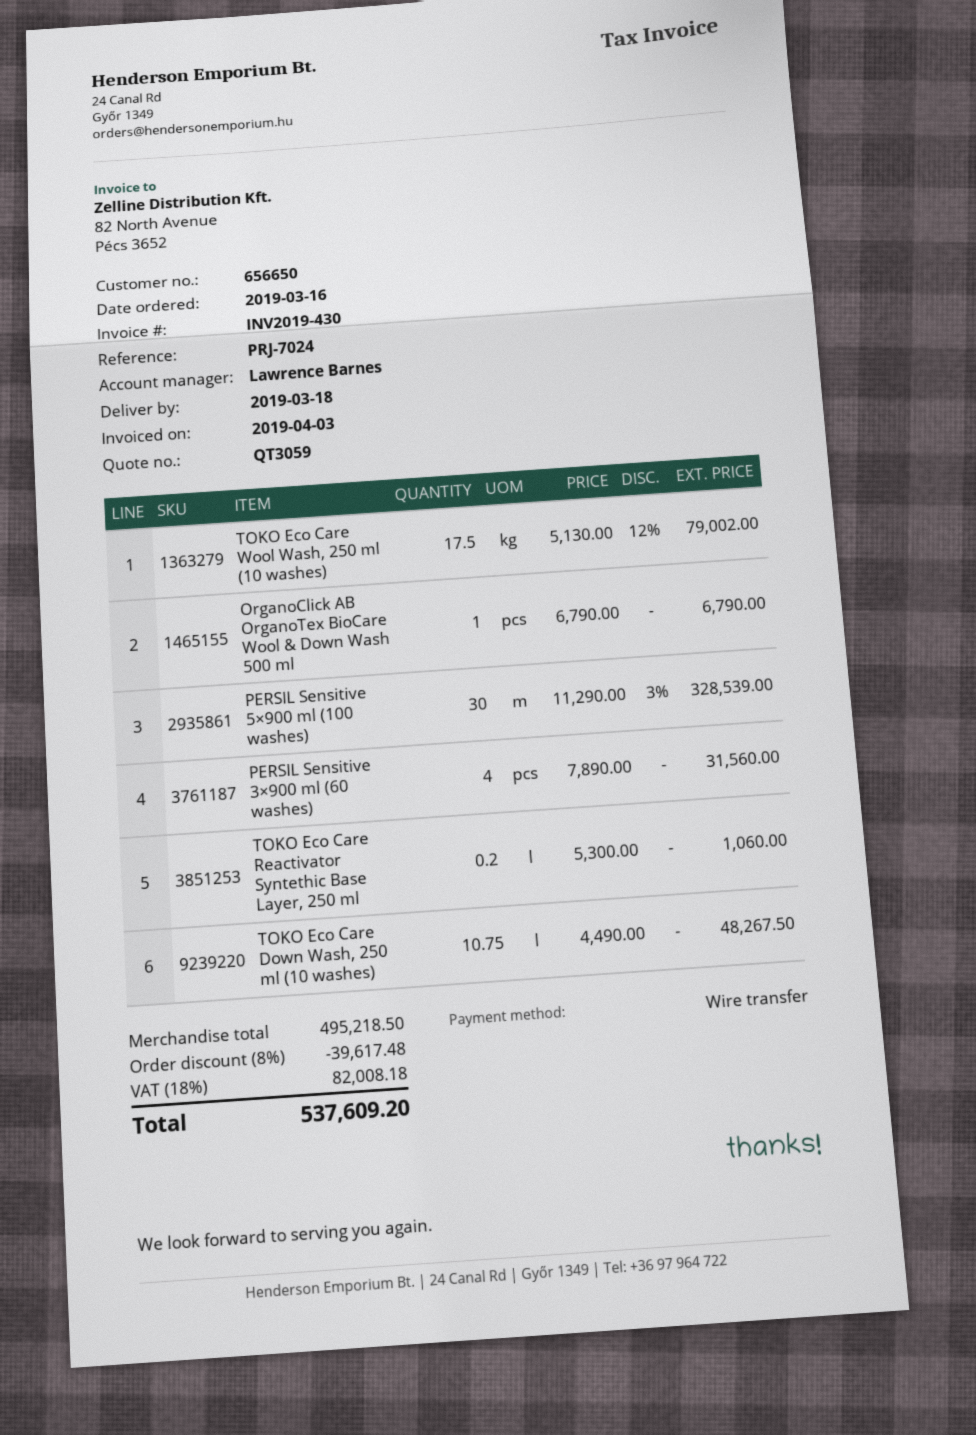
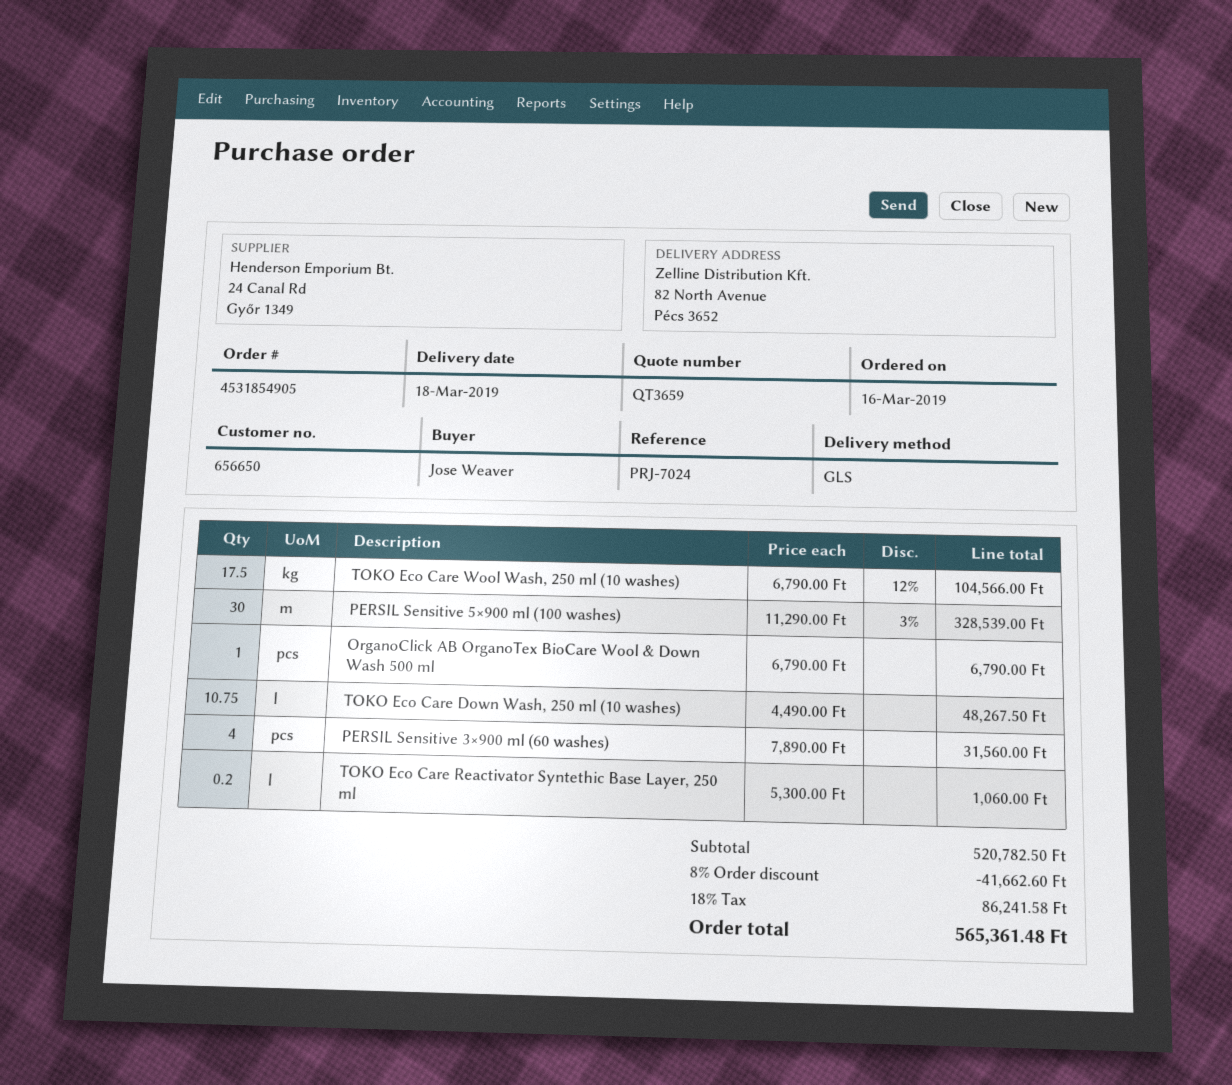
quote number: QT3059 -> QT3659
TOKO Eco Care Wool Wash, 250 ml (10 washes): 17.5 x 5130.00 - 12% = 79002.00 -> 17.5 x 6790.00 - 12% = 104566.00
subtotal: 495218.50 -> 520782.50
discount: 8% = 39617.48 -> 8% = 41662.60
tax: 18% = 82008.18 -> 18% = 86241.58
total: 537609.20 -> 565361.48

